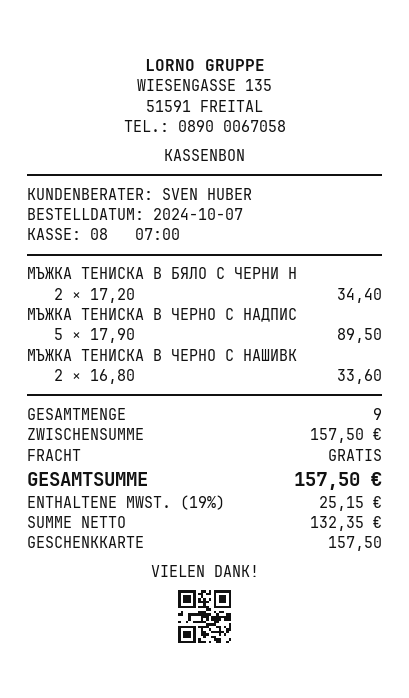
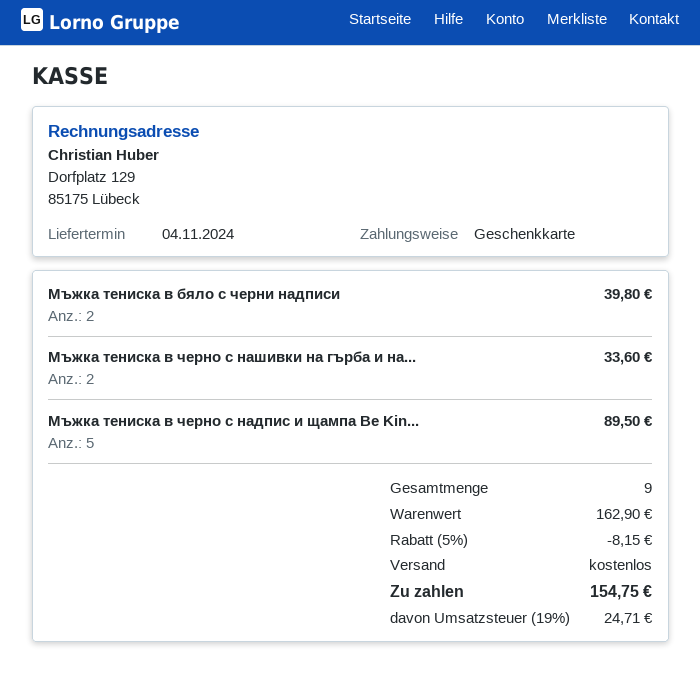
МЪЖКА ТЕНИСКА В БЯЛО С ЧЕРНИ Н: 2 for 34.40 -> 2 for 39.80
subtotal: 157.50 -> 162.90
discount: none -> 5% = 8.15
tax: 19% = 25.15 -> 19% = 24.71
total: 157.50 -> 154.75

